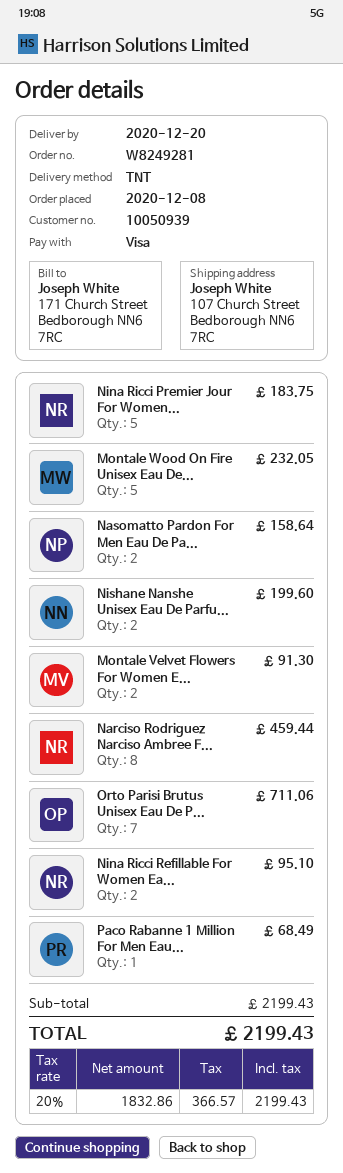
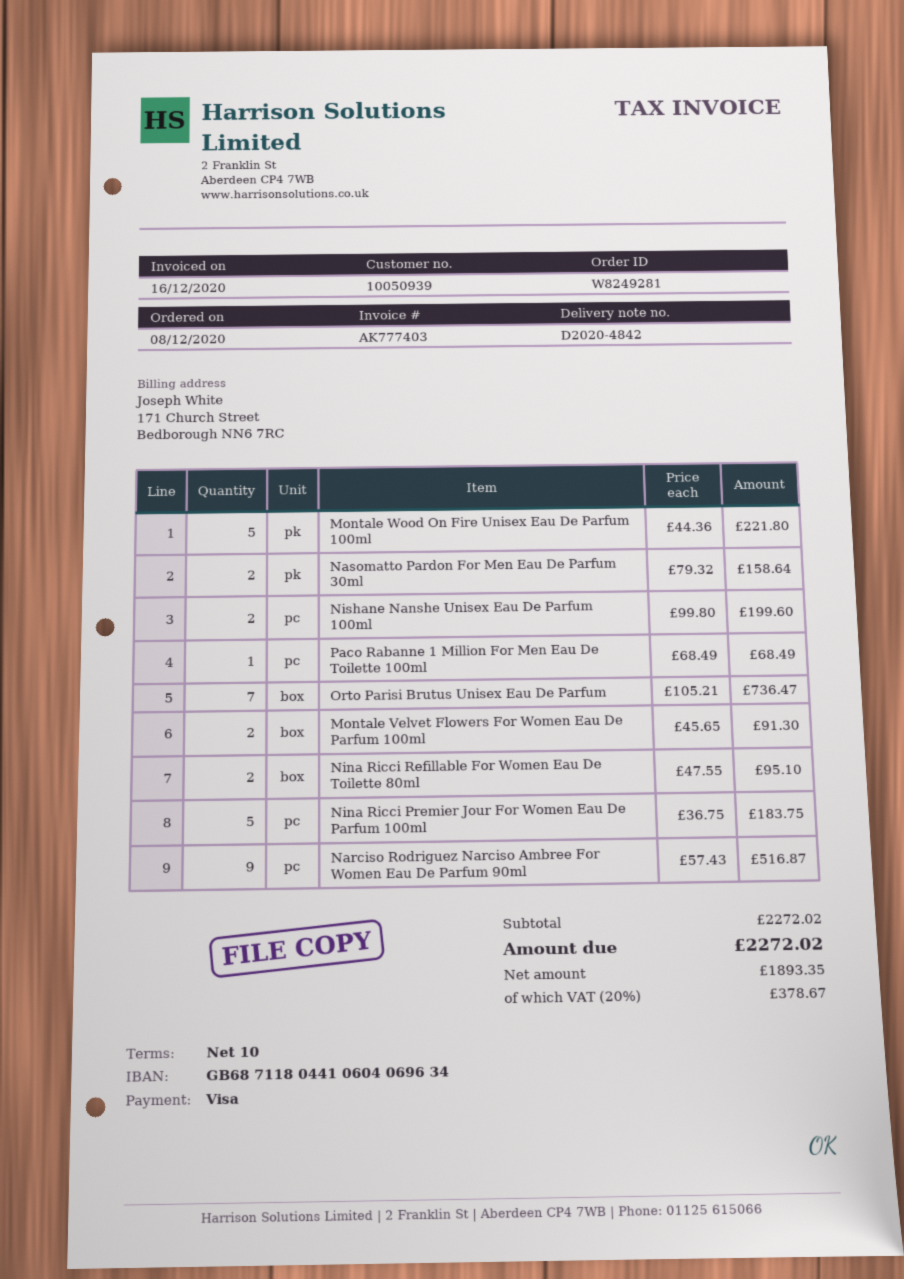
Montale Wood On Fire Unisex Eau De...: 5 for 232.05 -> 5 for 221.80
Narciso Rodriguez Narciso Ambree F...: 8 for 459.44 -> 9 for 516.87
Orto Parisi Brutus Unisex Eau De P...: 7 for 711.06 -> 7 for 736.47
subtotal: 2199.43 -> 2272.02
net: 1832.86 -> 1893.35
tax: 20% = 366.57 -> 20% = 378.67
total: 2199.43 -> 2272.02

